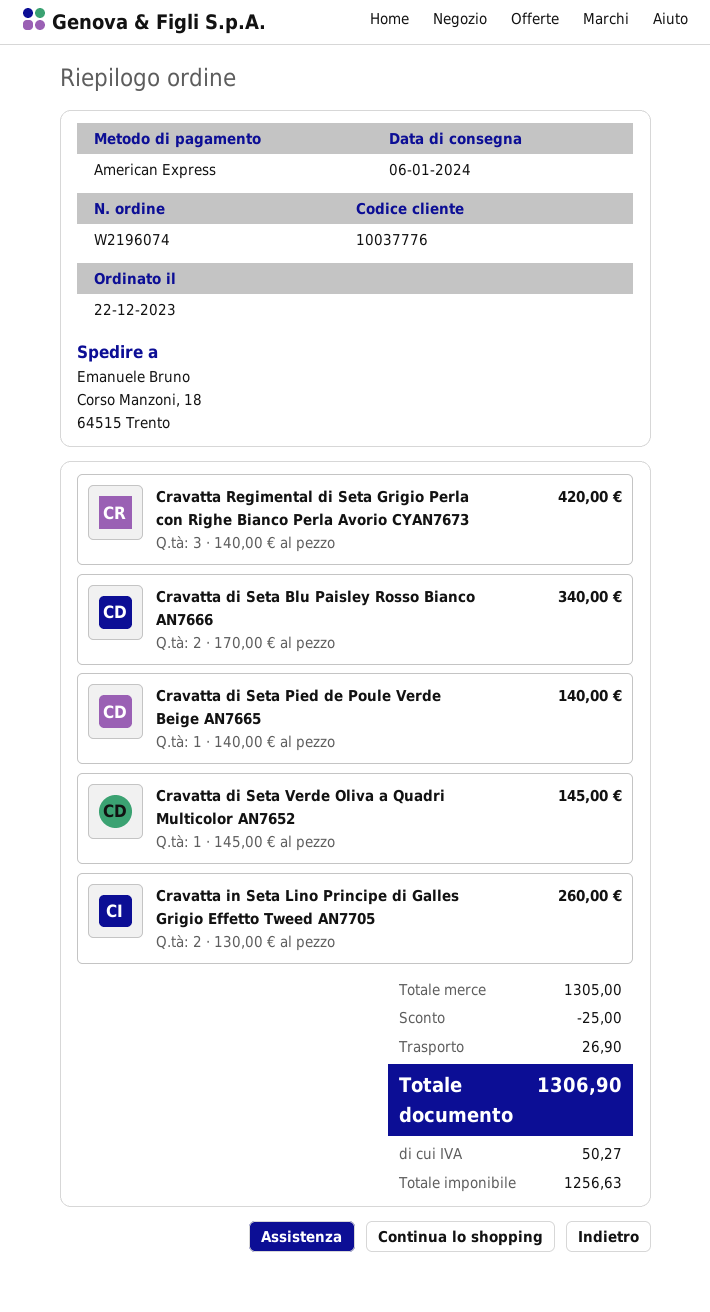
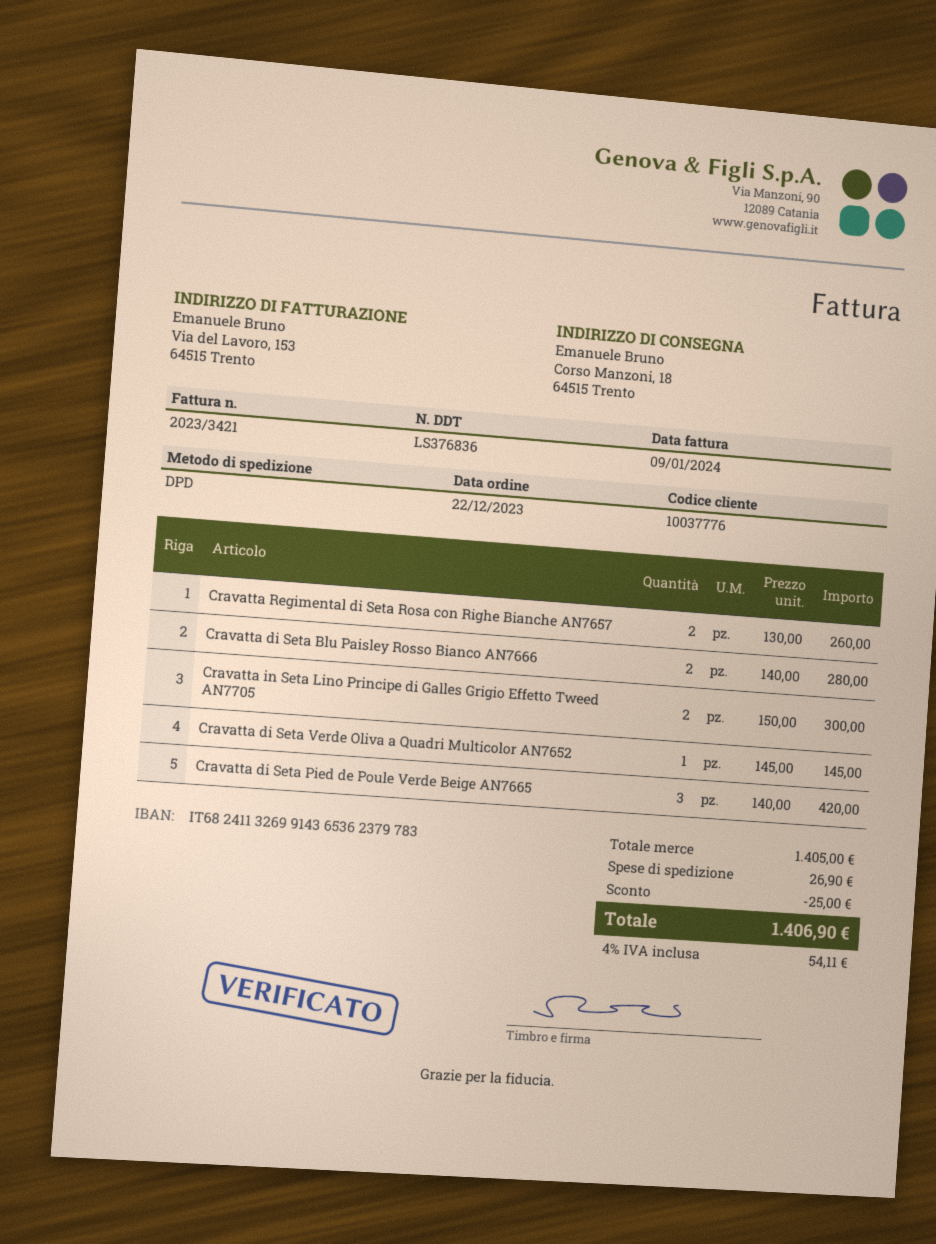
Cravatta Regimental di Seta Grigio Perla con Righe Bianco Perla Avorio CYAN7673: 3 x 140.00 = 420.00 -> none
Cravatta di Seta Blu Paisley Rosso Bianco AN7666: 2 x 170.00 = 340.00 -> 2 x 140.00 = 280.00
Cravatta di Seta Pied de Poule Verde Beige AN7665: 1 x 140.00 = 140.00 -> 3 x 140.00 = 420.00
Cravatta in Seta Lino Principe di Galles Grigio Effetto Tweed AN7705: 2 x 130.00 = 260.00 -> 2 x 150.00 = 300.00
Cravatta Regimental di Seta Rosa con Righe Bianche AN7657: none -> 2 x 130.00 = 260.00
subtotal: 1305.00 -> 1405.00
tax: 50.27 -> 54.11
total: 1306.90 -> 1406.90

